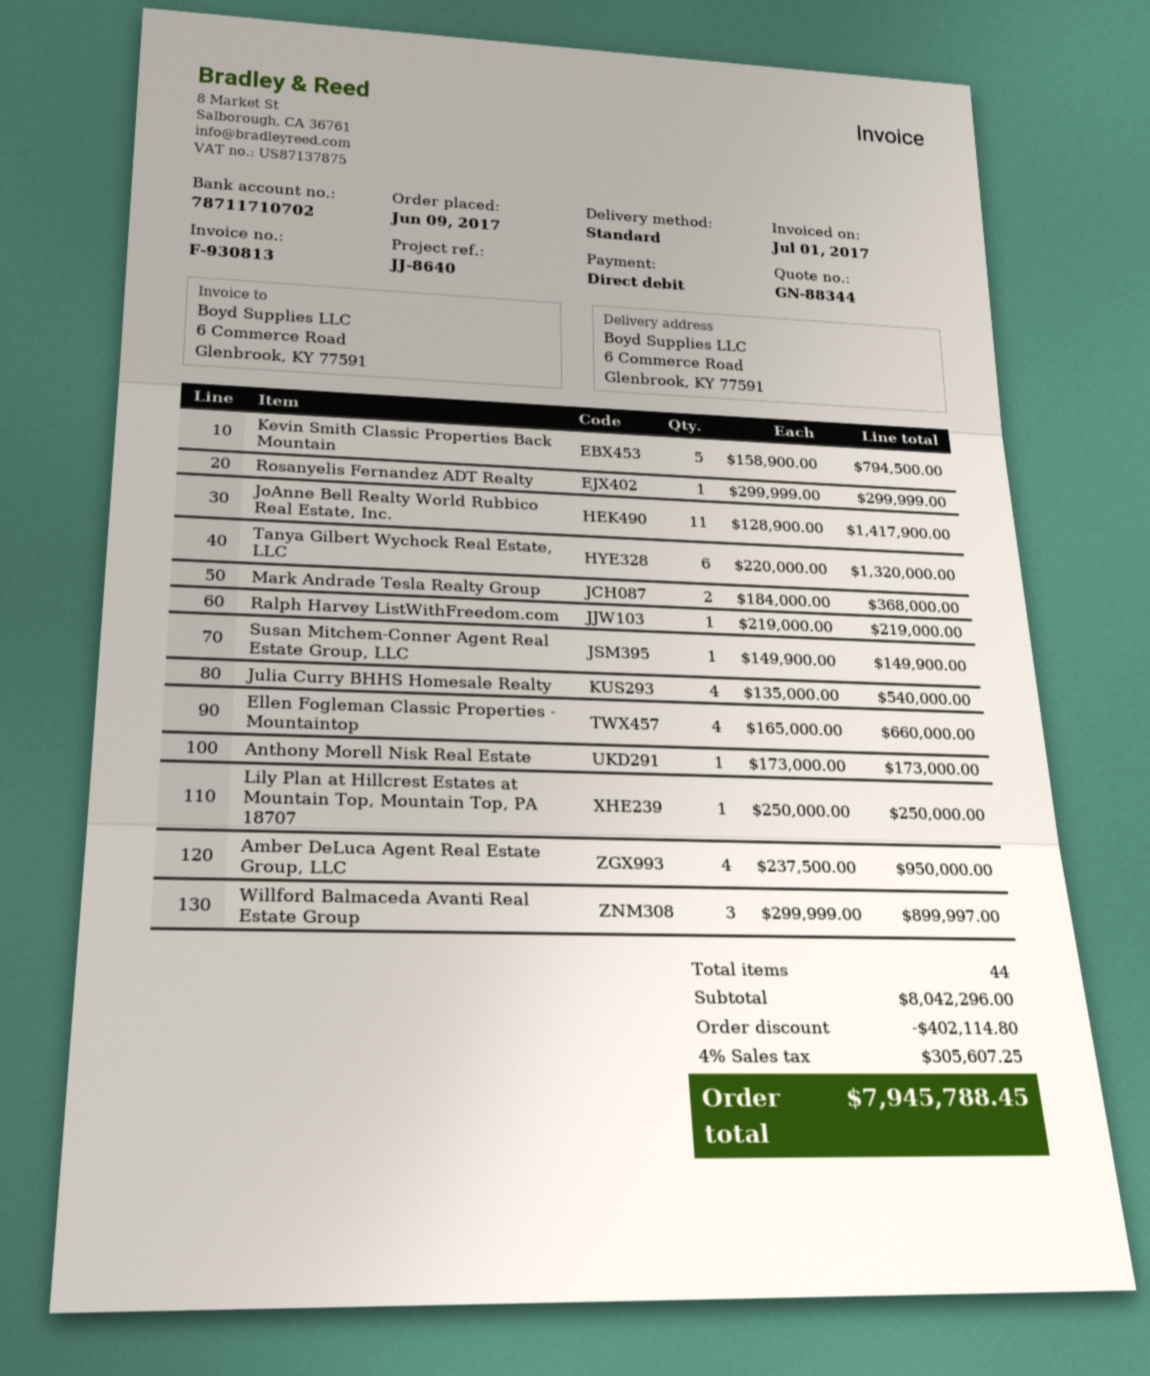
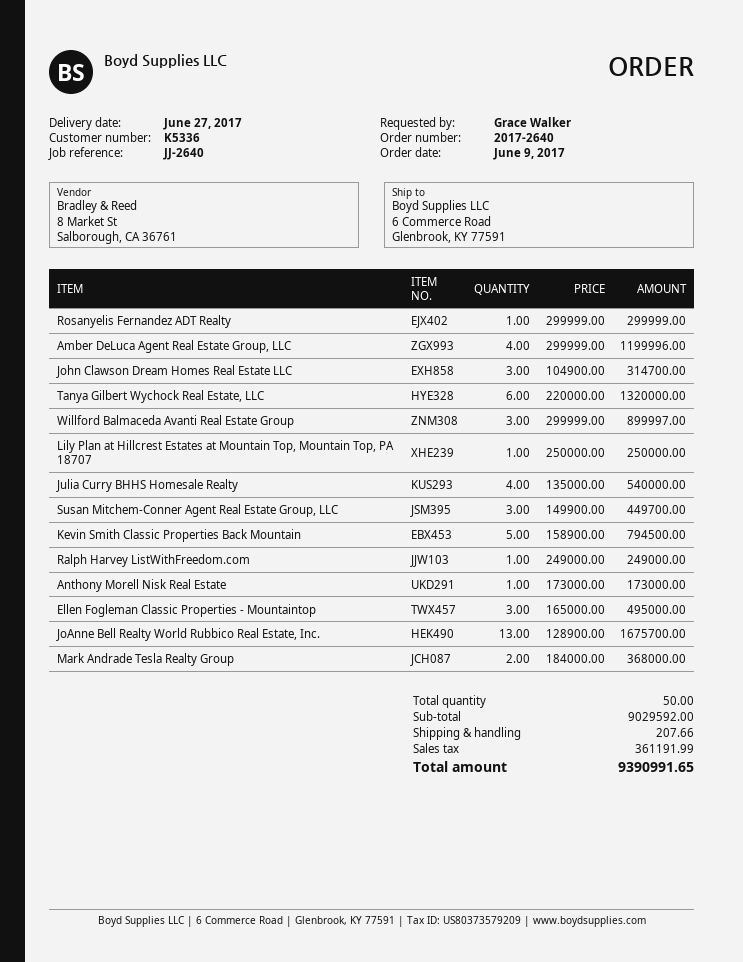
reference: JJ-8640 -> JJ-2640
JoAnne Bell Realty World Rubbico Real Estate, Inc.: 11 x 128900.00 = 1417900.00 -> 13 x 128900.00 = 1675700.00
Ralph Harvey ListWithFreedom.com: 1 x 219000.00 = 219000.00 -> 1 x 249000.00 = 249000.00
Susan Mitchem-Conner Agent Real Estate Group, LLC: 1 x 149900.00 = 149900.00 -> 3 x 149900.00 = 449700.00
Ellen Fogleman Classic Properties - Mountaintop: 4 x 165000.00 = 660000.00 -> 3 x 165000.00 = 495000.00
Amber DeLuca Agent Real Estate Group, LLC: 4 x 237500.00 = 950000.00 -> 4 x 299999.00 = 1199996.00
John Clawson Dream Homes Real Estate LLC: none -> 3 x 104900.00 = 314700.00
total quantity: 44 -> 50
subtotal: 8042296.00 -> 9029592.00
discount: 402114.80 -> none
shipping: none -> 207.66
tax: 305607.25 -> 361191.99
total: 7945788.45 -> 9390991.65

